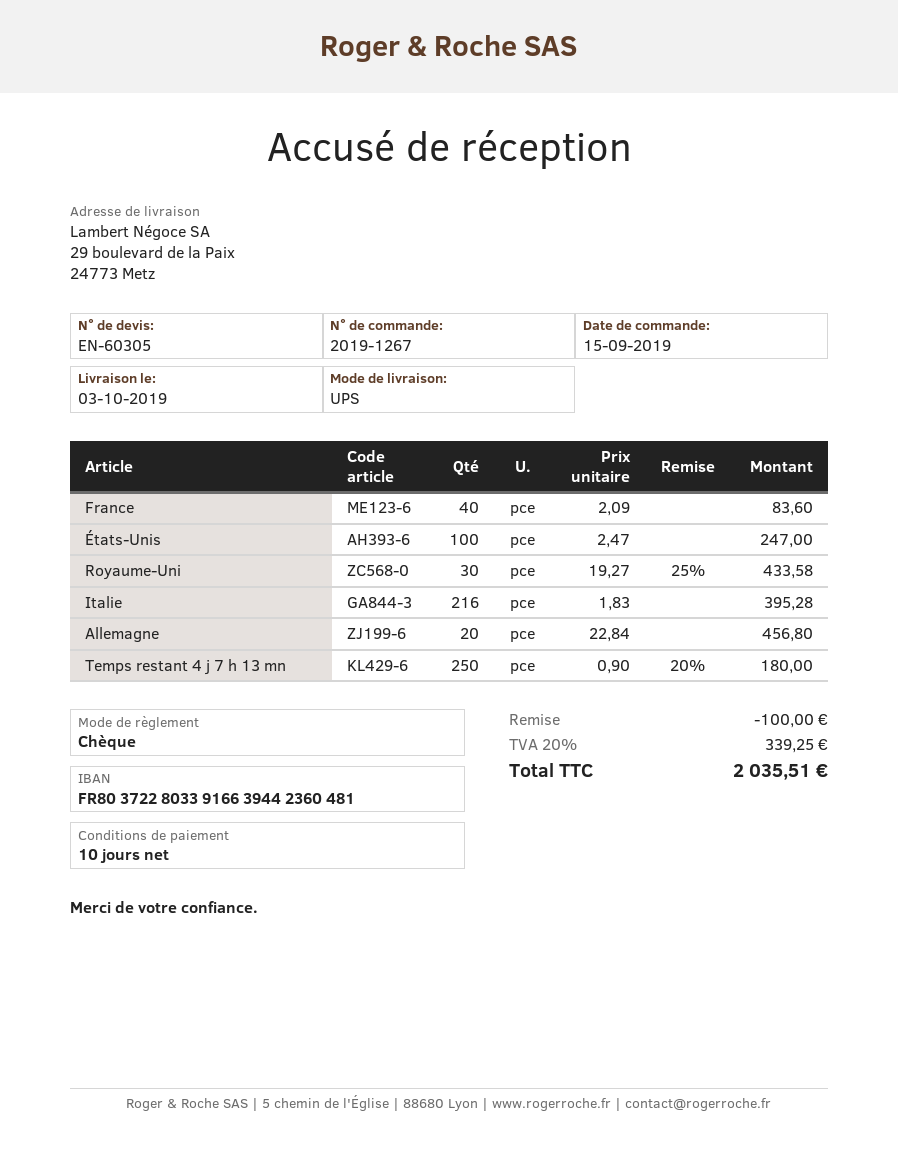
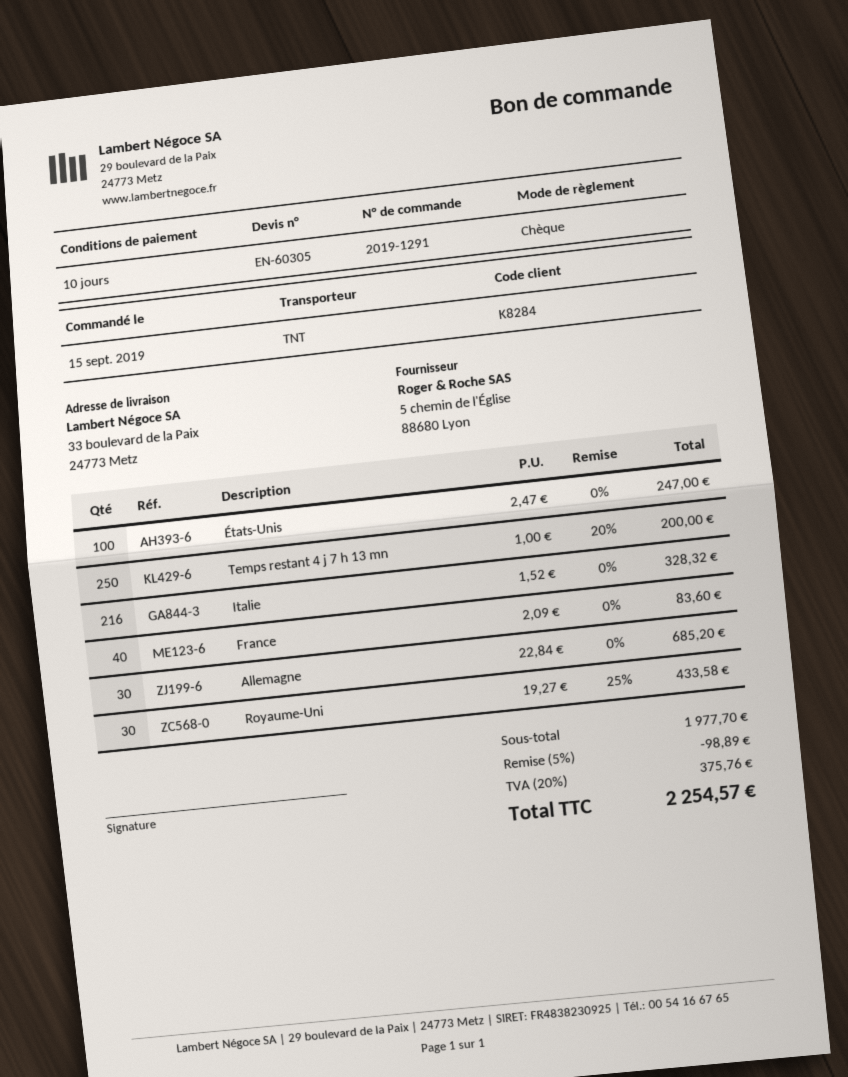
order number: 2019-1267 -> 2019-1291
shipping method: UPS -> TNT
ship to: 29 boulevard de la Paix, 24773 Metz -> 33 boulevard de la Paix, 24773 Metz
Italie: 216 x 1.83 = 395.28 -> 216 x 1.52 = 328.32
Allemagne: 20 x 22.84 = 456.80 -> 30 x 22.84 = 685.20
Temps restant 4 j 7 h 13 mn: 250 x 0.90 - 20% = 180.00 -> 250 x 1.00 - 20% = 200.00
discount: 100.00 -> 98.89
tax: 20% = 339.25 -> 20% = 375.76
total: 2035.51 -> 2254.57

